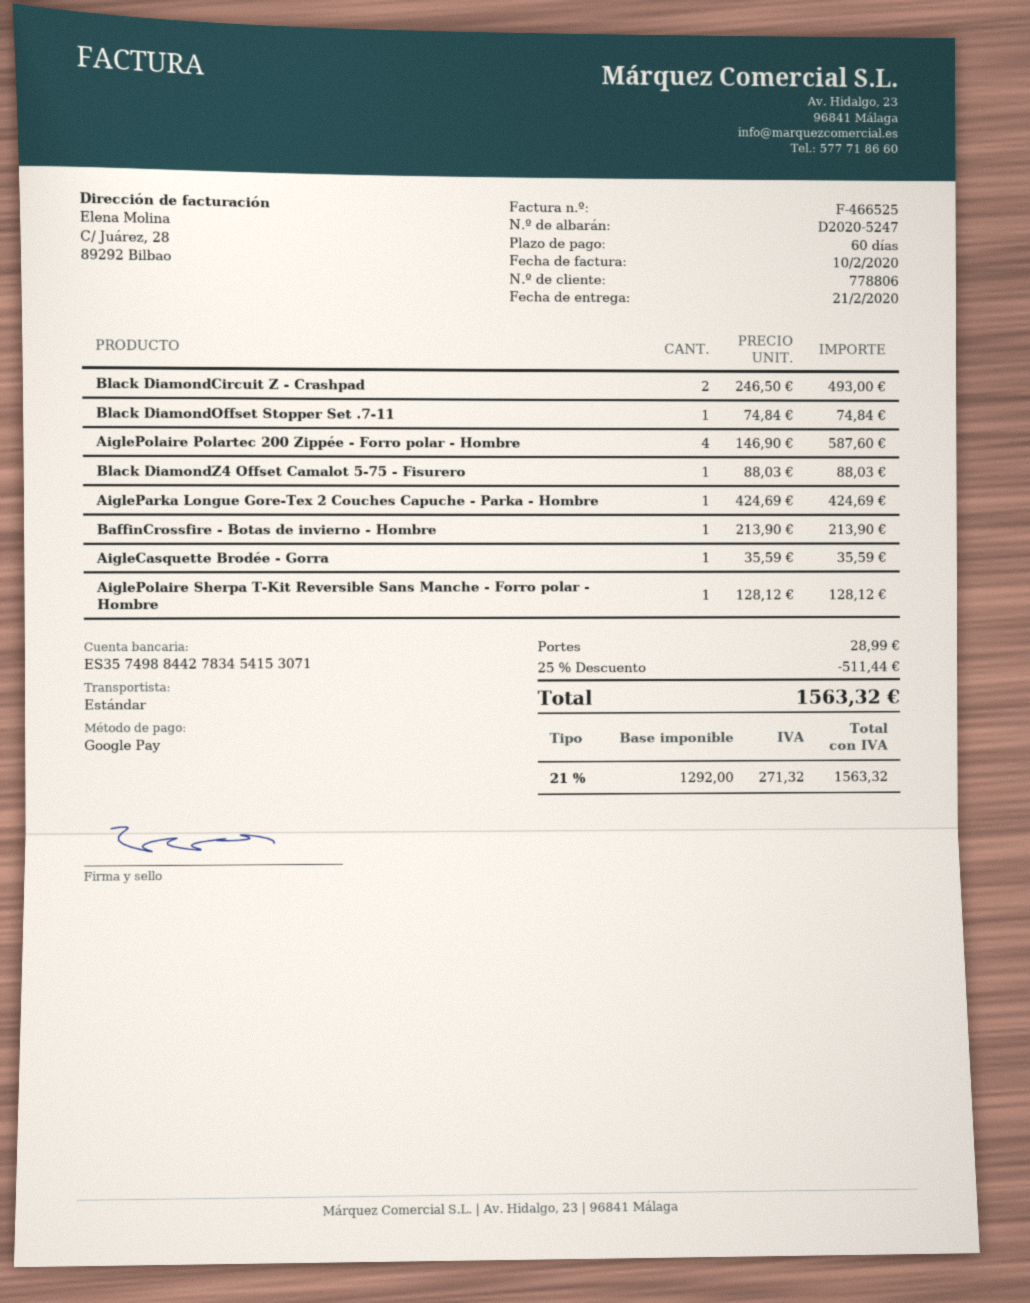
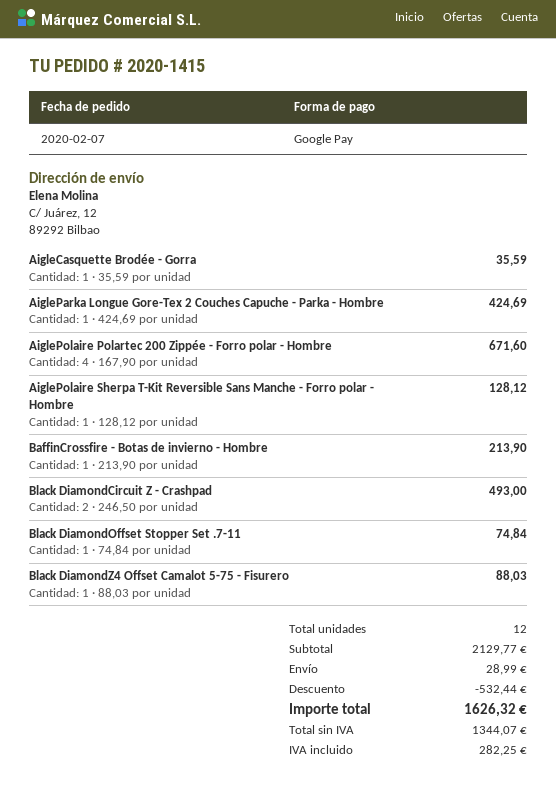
AiglePolaire Polartec 200 Zippée - Forro polar - Hombre: 4 x 146.90 = 587.60 -> 4 x 167.90 = 671.60
discount: 511.44 -> 532.44
net: 1292.00 -> 1344.07
tax: 271.32 -> 282.25
total: 1563.32 -> 1626.32

